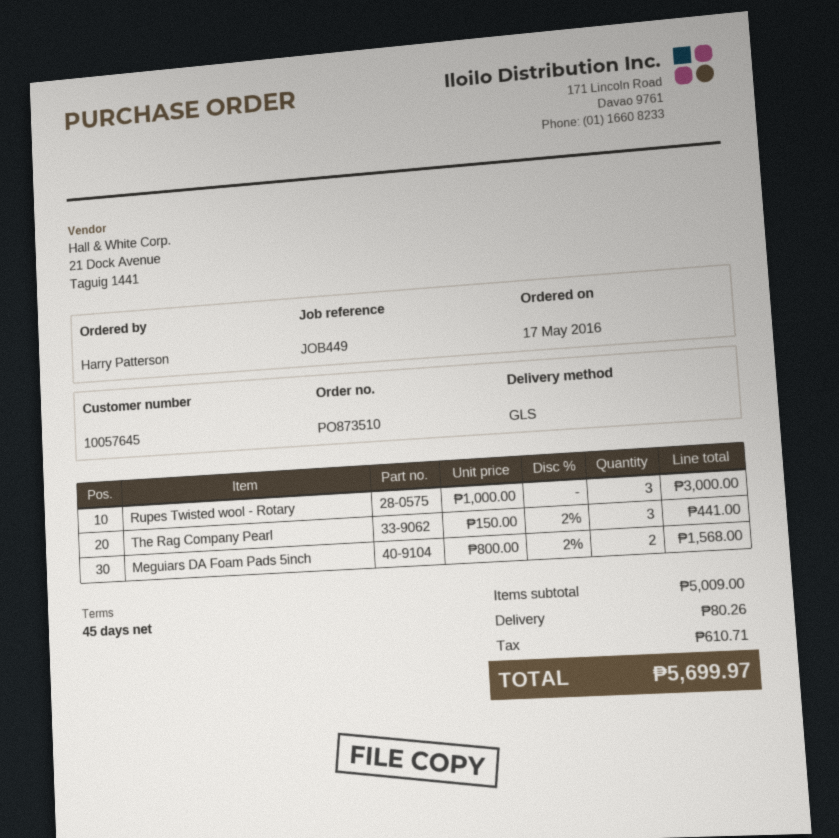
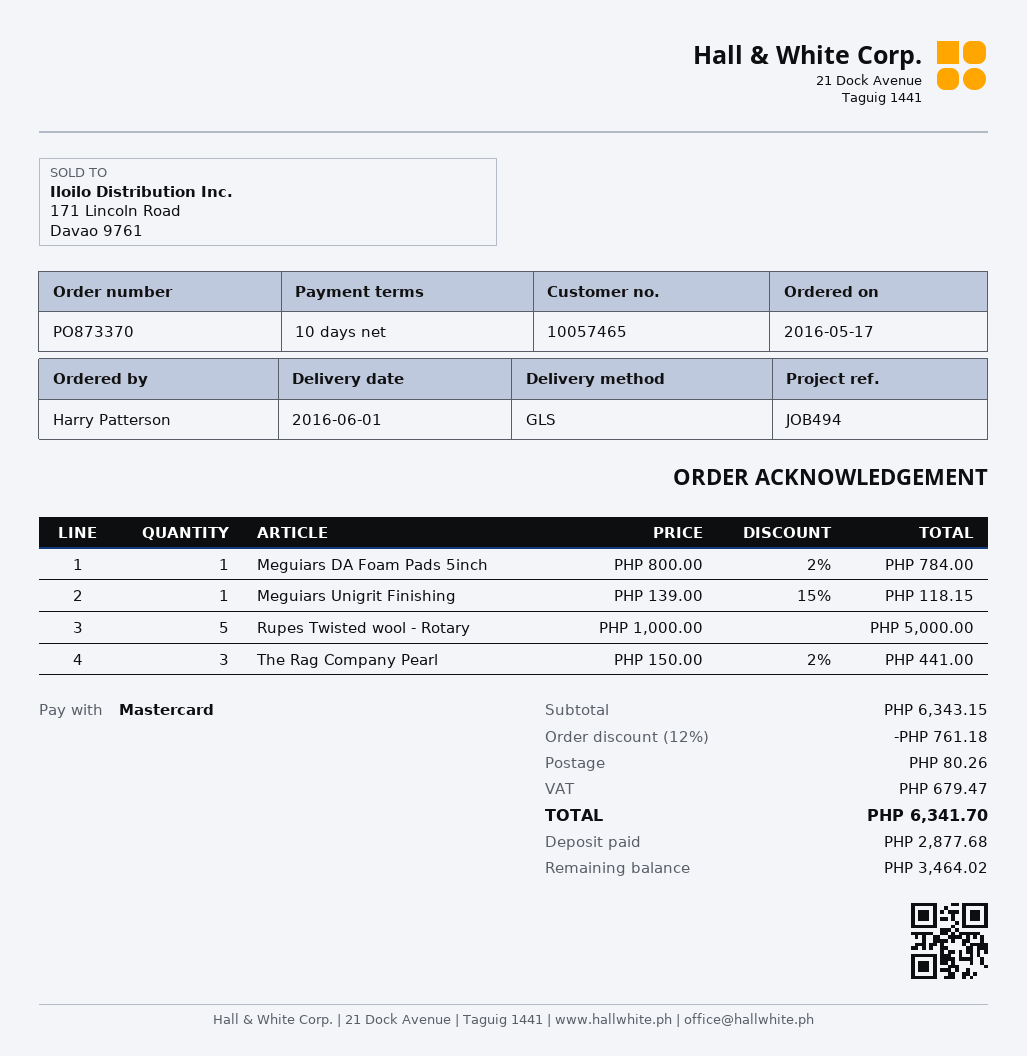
order number: PO873510 -> PO873370
payment terms: 45 days -> 10 days
customer number: 10057645 -> 10057465
reference: JOB449 -> JOB494
Rupes Twisted wool - Rotary: 3 x 1000.00 = 3000.00 -> 5 x 1000.00 = 5000.00
Meguiars DA Foam Pads 5inch: 2 x 800.00 - 2% = 1568.00 -> 1 x 800.00 - 2% = 784.00
Meguiars Unigrit Finishing: none -> 1 x 139.00 - 15% = 118.15
subtotal: 5009.00 -> 6343.15
discount: none -> 12% = 761.18
tax: 610.71 -> 679.47
total: 5699.97 -> 6341.70

